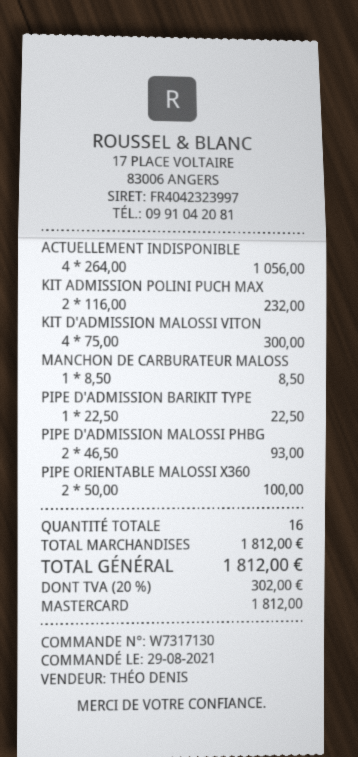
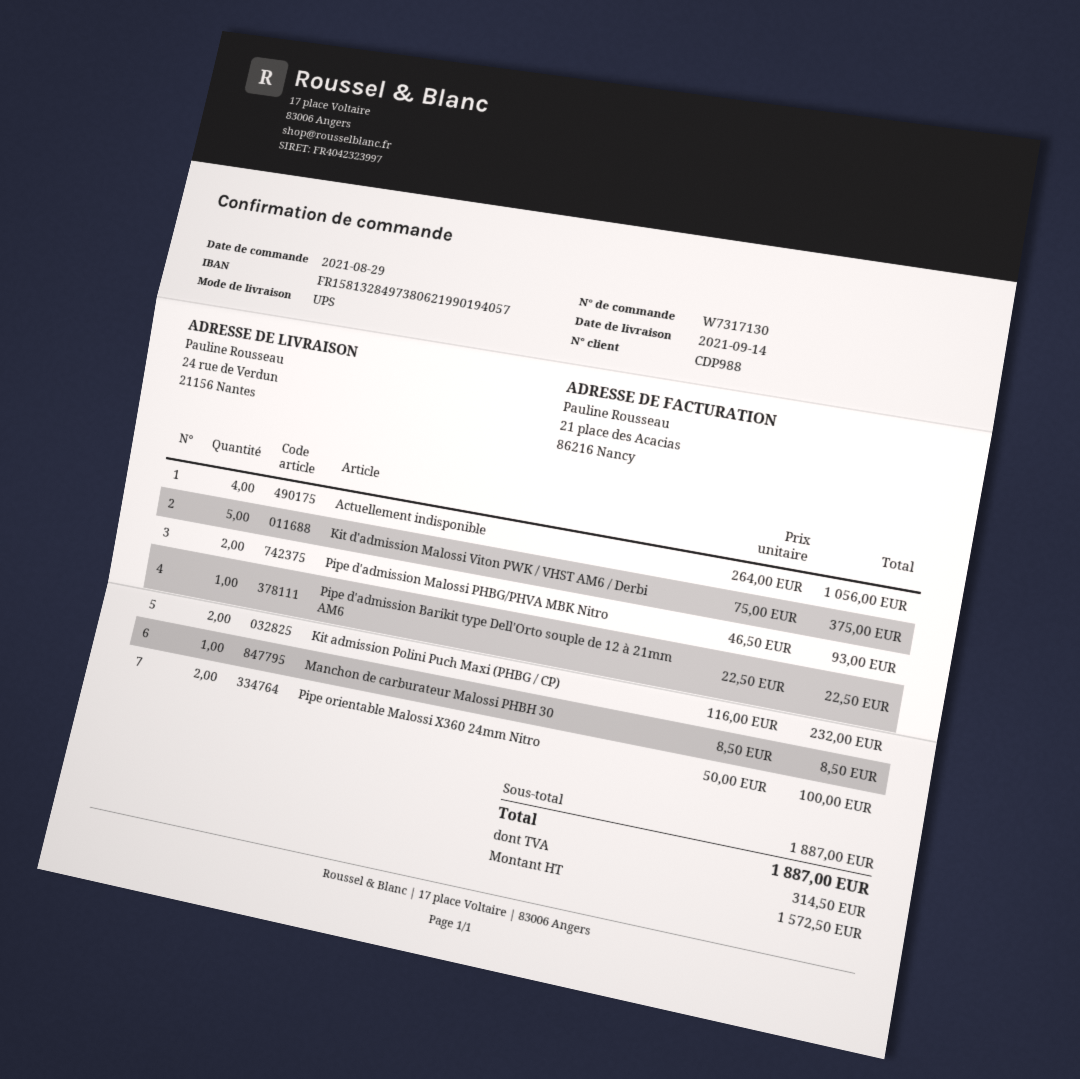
KIT D'ADMISSION MALOSSI VITON: 4 x 75.00 = 300.00 -> 5 x 75.00 = 375.00
subtotal: 1812.00 -> 1887.00
tax: 302.00 -> 314.50
total: 1812.00 -> 1887.00

